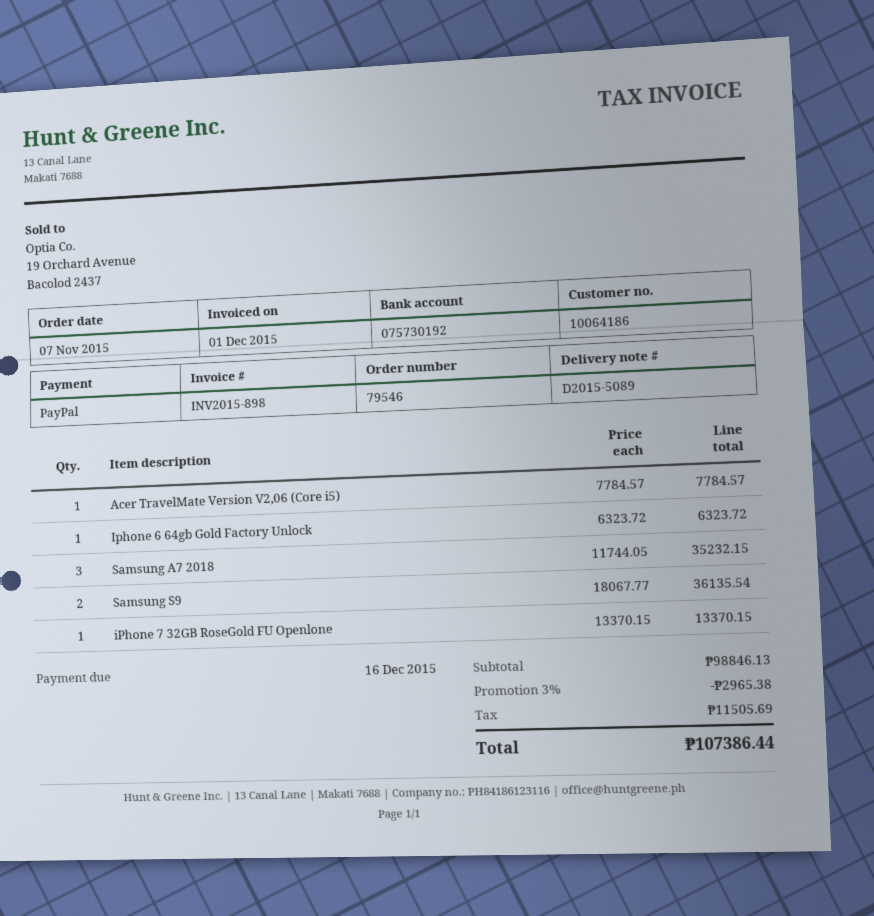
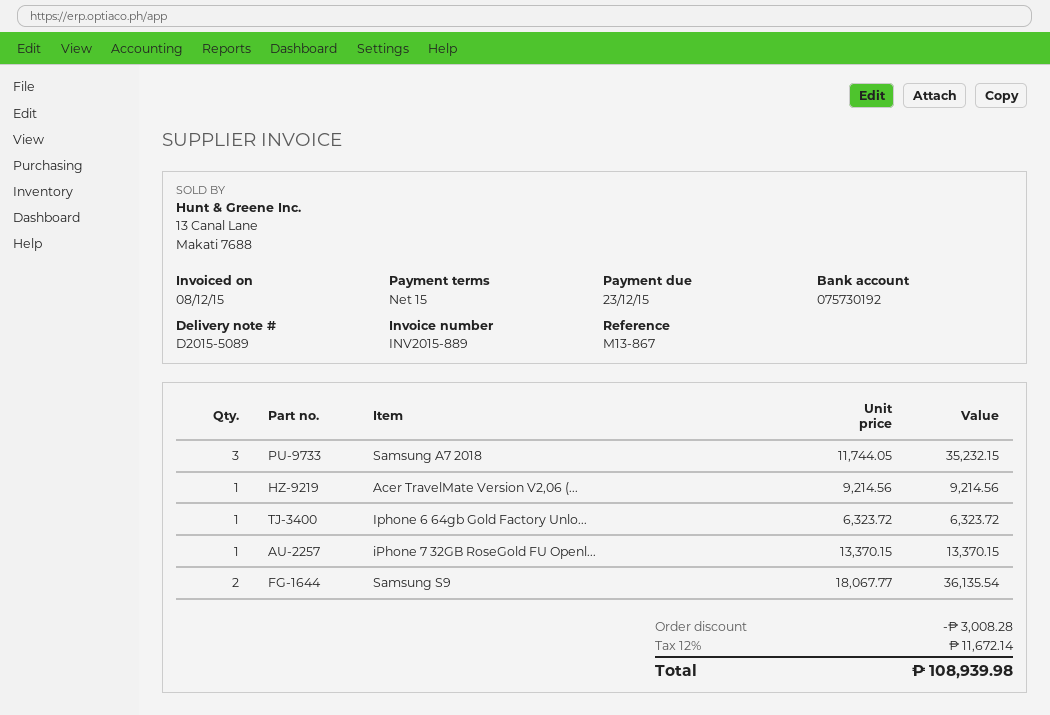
invoice number: INV2015-898 -> INV2015-889
invoice date: 2015-12-01 -> 2015-12-08
due date: 2015-12-16 -> 2015-12-23
Acer TravelMate Version V2,06 (Core i5): 1 x 7784.57 = 7784.57 -> 1 x 9214.56 = 9214.56
discount: 2965.38 -> 3008.28
tax: 11505.69 -> 11672.14
total: 107386.44 -> 108939.98

